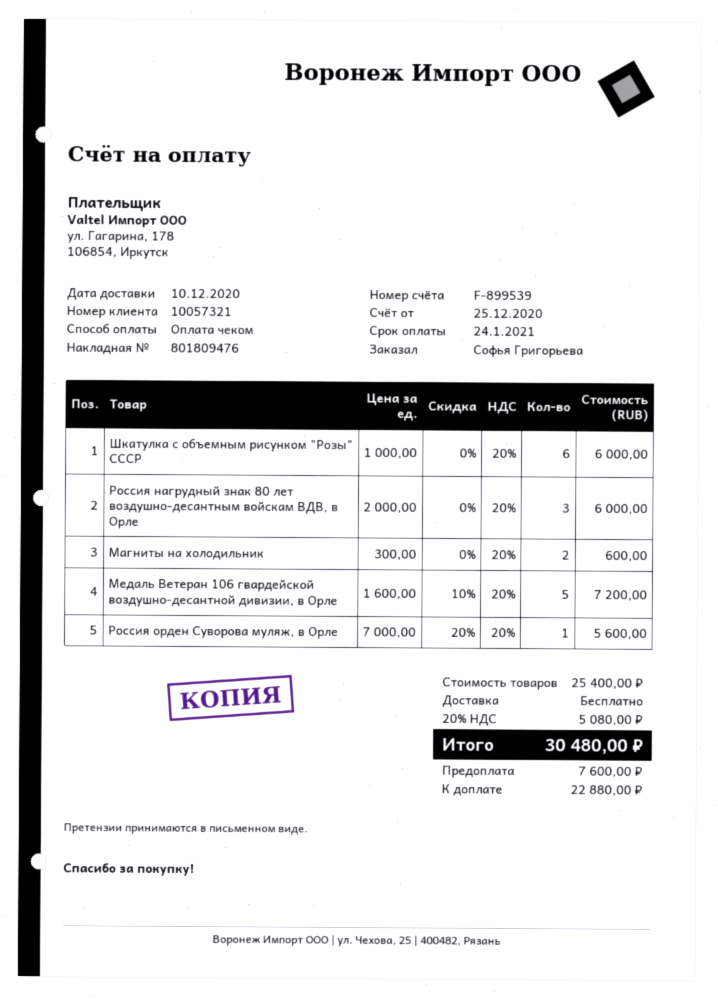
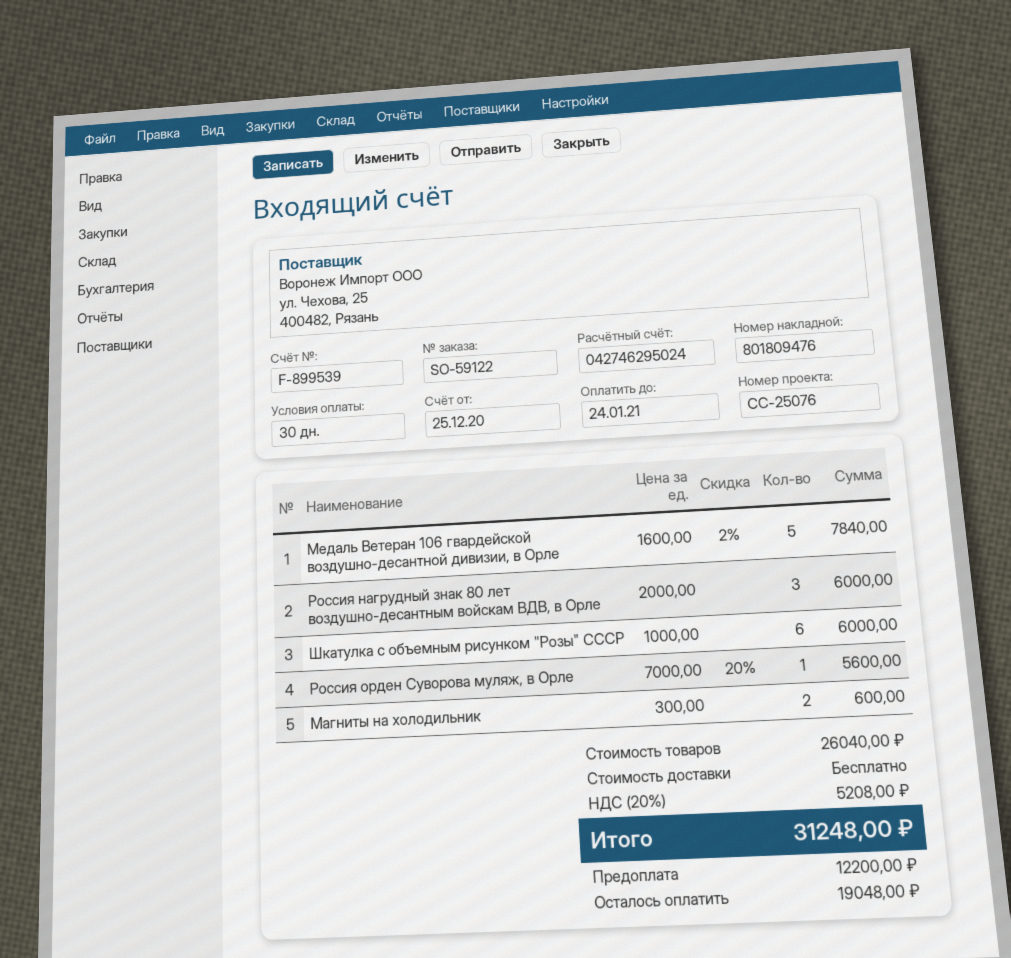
Медаль Ветеран 106 гвардейской воздушно-десантной дивизии, в Орле: 5 x 1600.00 - 10% = 7200.00 -> 5 x 1600.00 - 2% = 7840.00
subtotal: 25400.00 -> 26040.00
tax: 20% = 5080.00 -> 20% = 5208.00
total: 30480.00 -> 31248.00
deposit: 7600.00 -> 12200.00
balance: 22880.00 -> 19048.00

